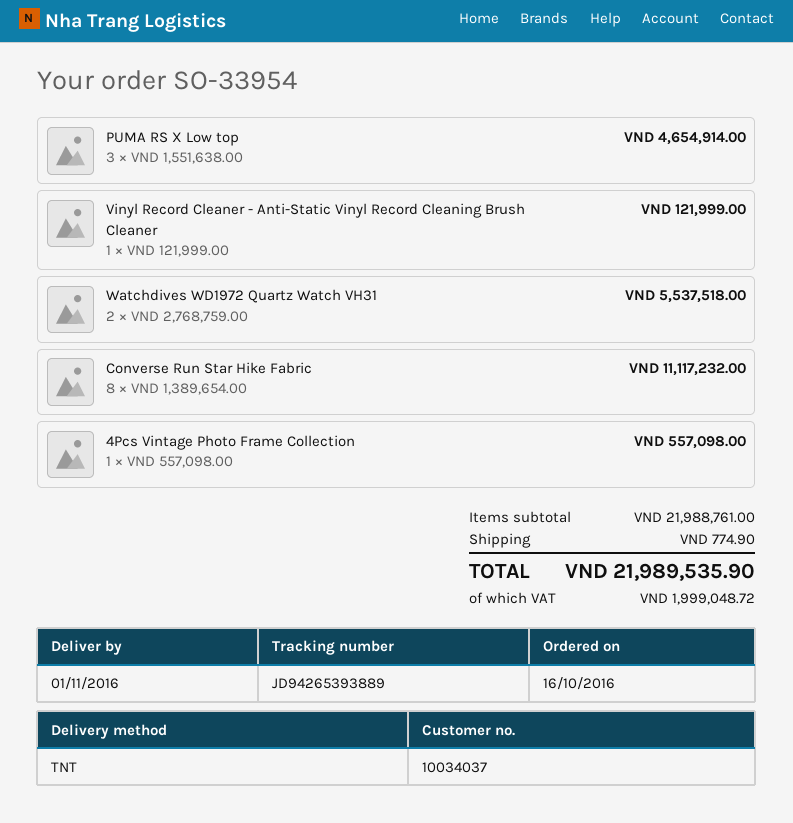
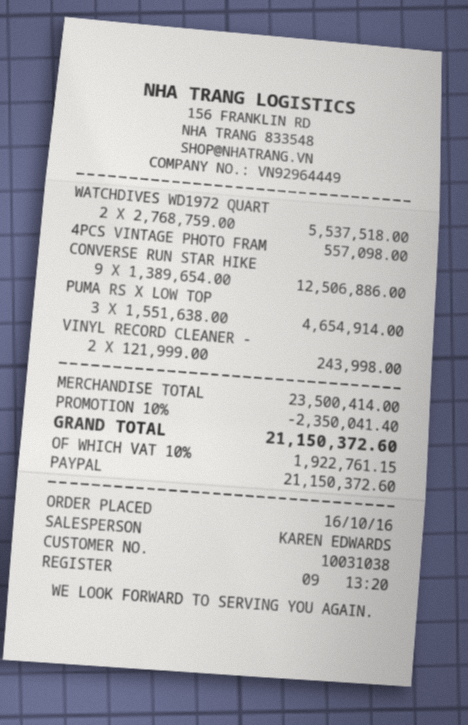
customer number: 10034037 -> 10031038
Vinyl Record Cleaner - Anti-Static Vinyl Record Cleaning Brush Cleaner: 1 x 121999.00 = 121999.00 -> 2 x 121999.00 = 243998.00
Converse Run Star Hike Fabric: 8 x 1389654.00 = 11117232.00 -> 9 x 1389654.00 = 12506886.00
subtotal: 21988761.00 -> 23500414.00
discount: none -> 10% = 2350041.40
shipping: 774.90 -> none
tax: 1999048.72 -> 1922761.15
total: 21989535.90 -> 21150372.60

